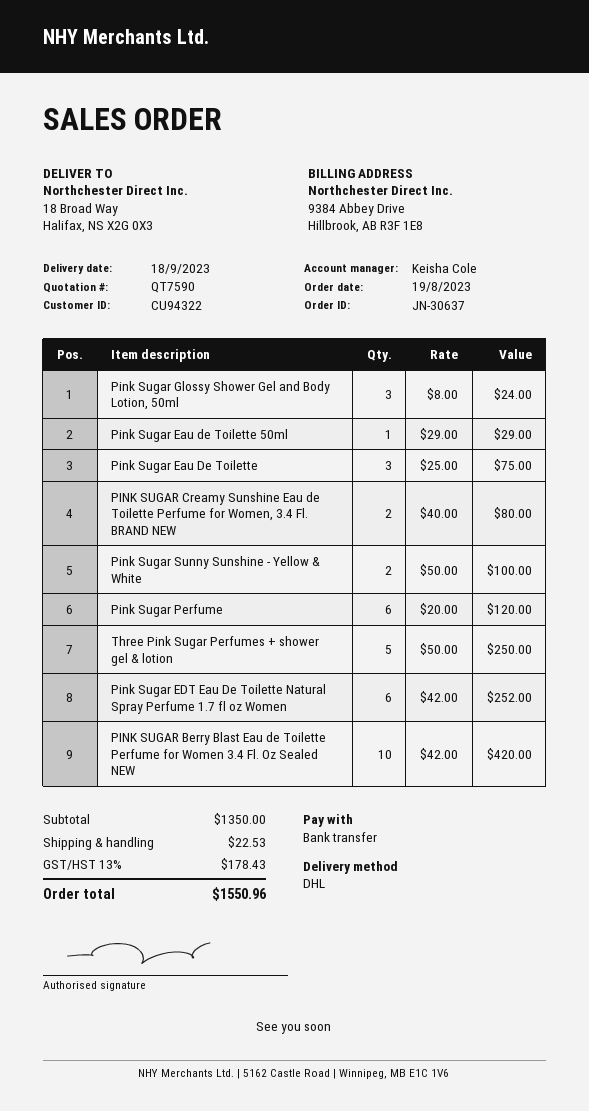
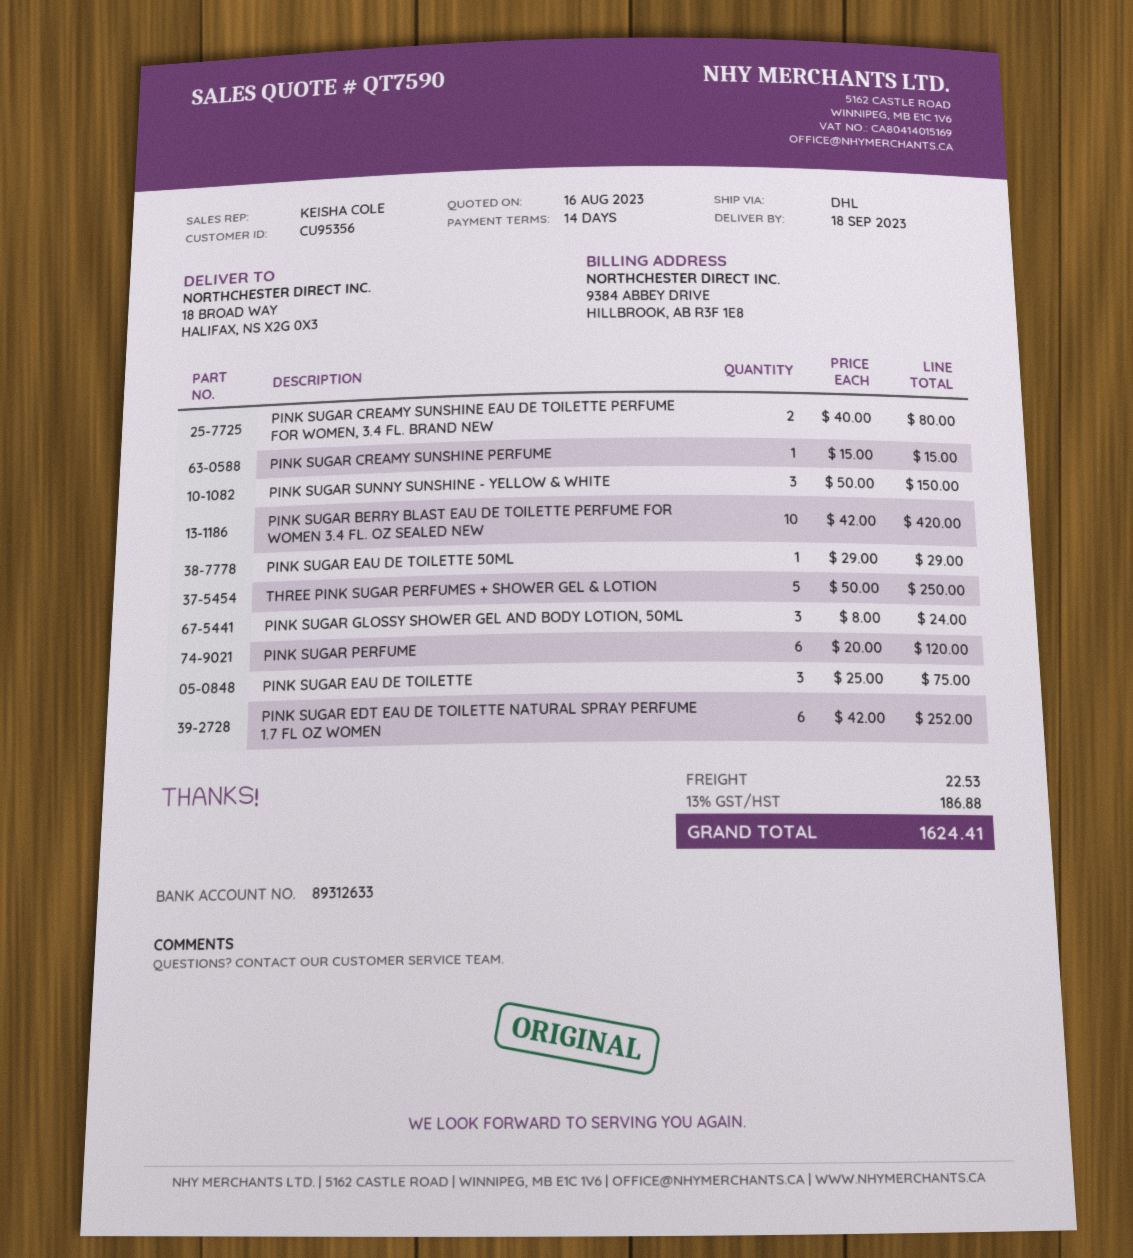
customer number: CU94322 -> CU95356
Pink Sugar Sunny Sunshine - Yellow & White: 2 x 50.00 = 100.00 -> 3 x 50.00 = 150.00
PINK SUGAR CREAMY SUNSHINE PERFUME: none -> 1 x 15.00 = 15.00
tax: 13% = 178.43 -> 13% = 186.88
total: 1550.96 -> 1624.41

